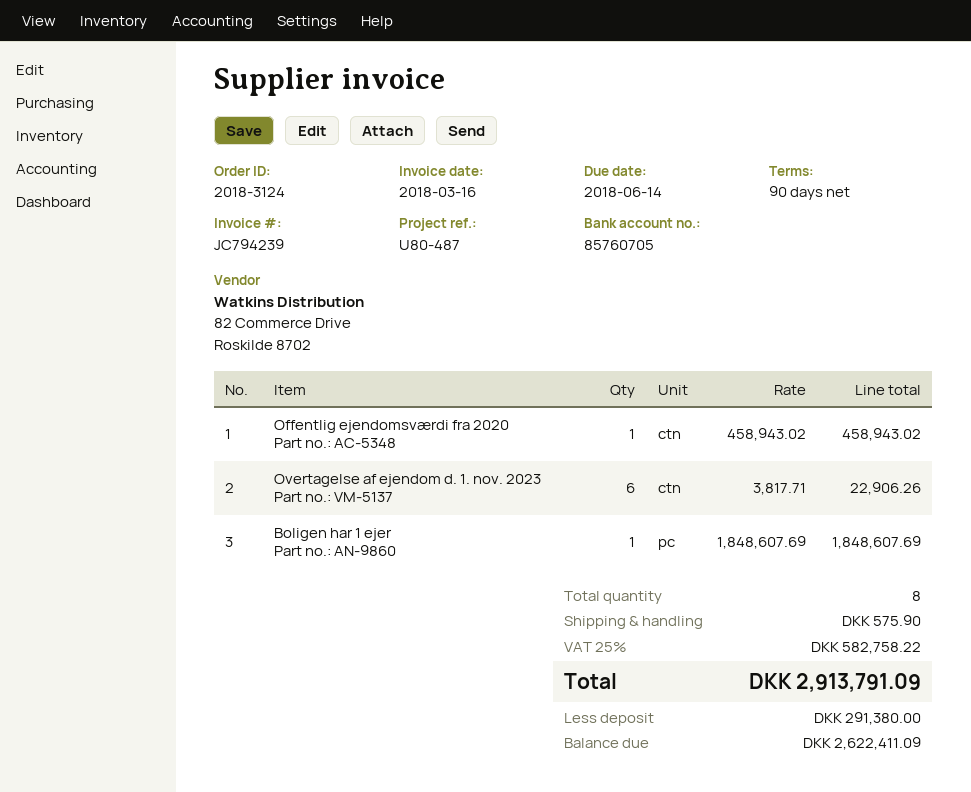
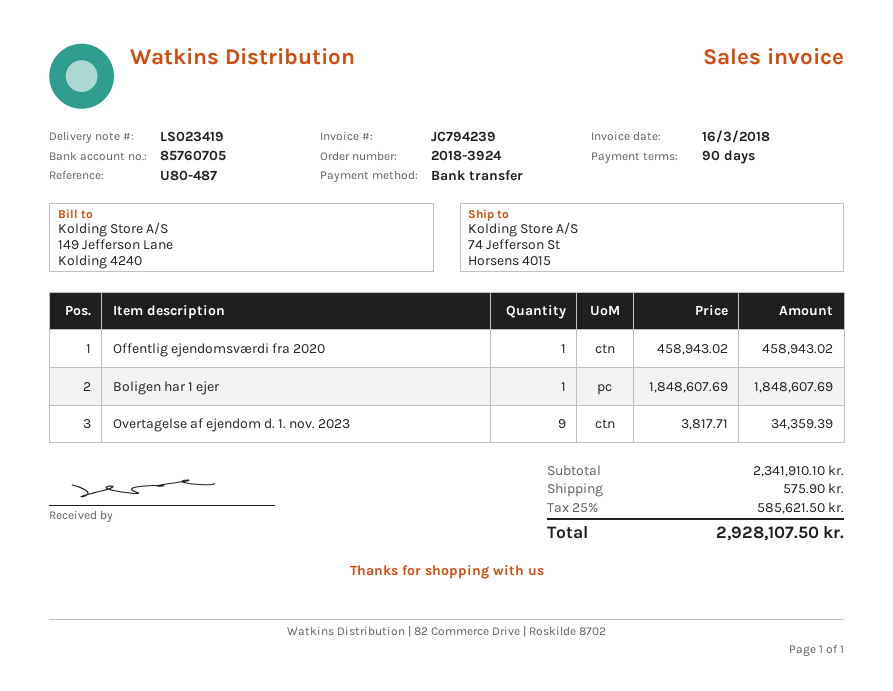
order number: 2018-3124 -> 2018-3924
Overtagelse af ejendom d. 1. nov. 2023: 6 x 3817.71 = 22906.26 -> 9 x 3817.71 = 34359.39
tax: 25% = 582758.22 -> 25% = 585621.50
total: 2913791.09 -> 2928107.50

